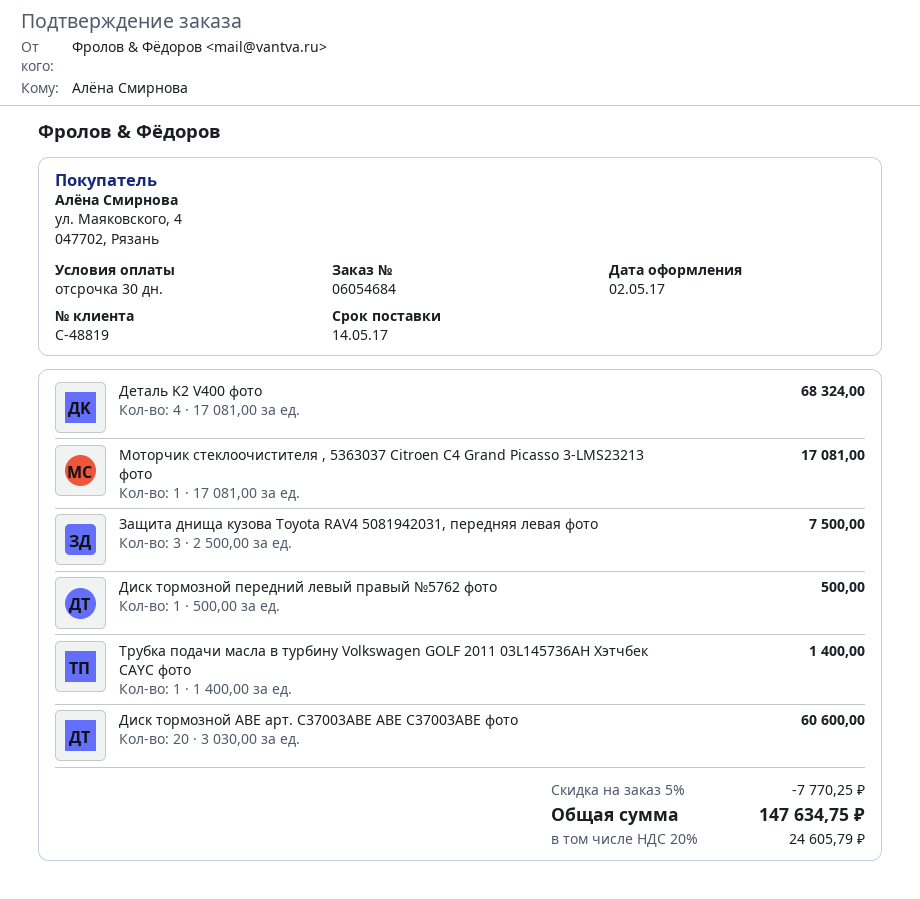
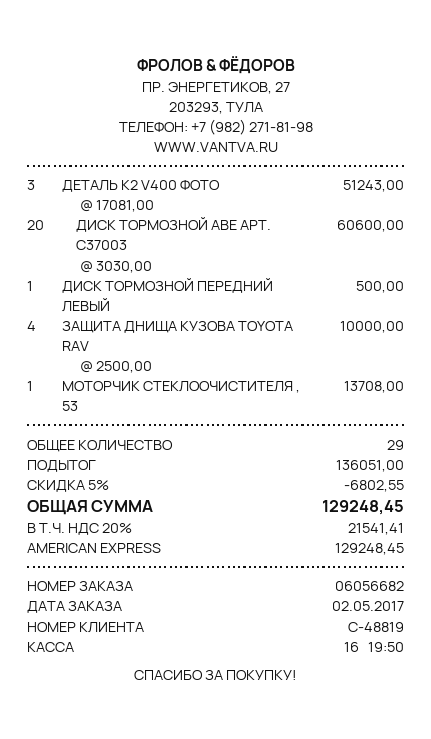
order number: 06054684 -> 06056682
Деталь K2 V400 фото: 4 x 17081.00 = 68324.00 -> 3 x 17081.00 = 51243.00
Моторчик стеклоочистителя , 5363037 Citroen C4 Grand Picasso 3-LMS23213 фото: 1 x 17081.00 = 17081.00 -> 1 x 13708.00 = 13708.00
Защита днища кузова Toyota RAV4 5081942031, передняя левая фото: 3 x 2500.00 = 7500.00 -> 4 x 2500.00 = 10000.00
Трубка подачи масла в турбину Volkswagen GOLF 2011 03L145736AH Хэтчбек CAYC фото: 1 x 1400.00 = 1400.00 -> none
discount: 5% = 7770.25 -> 5% = 6802.55
tax: 20% = 24605.79 -> 20% = 21541.41
total: 147634.75 -> 129248.45

